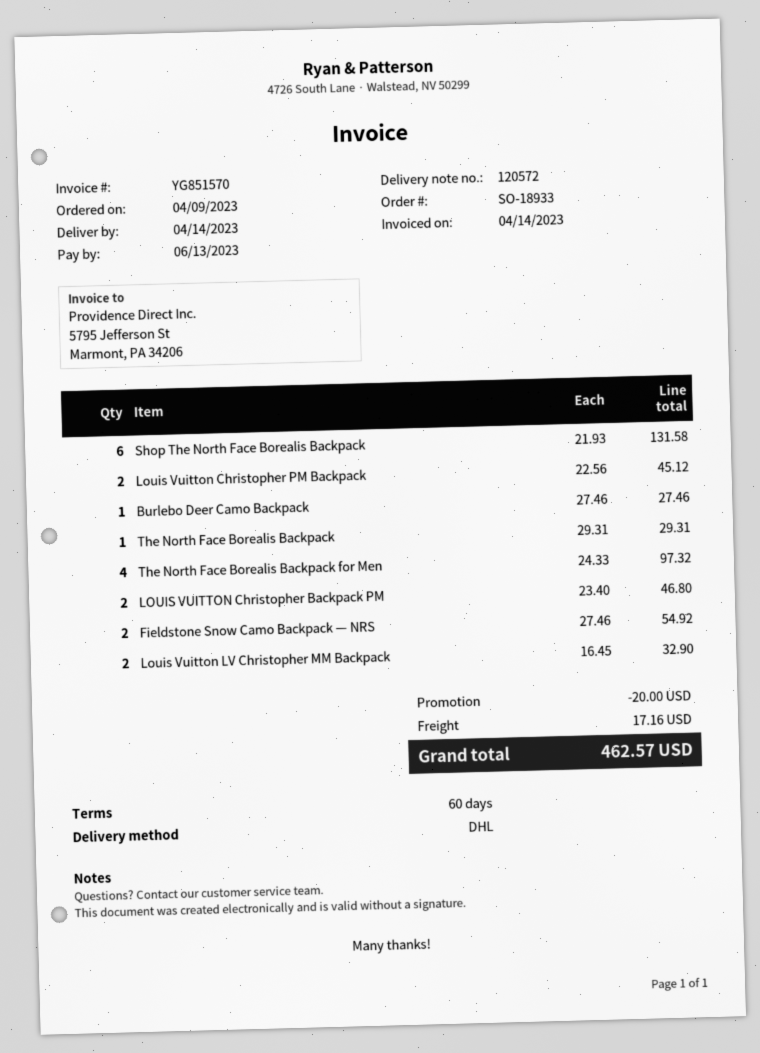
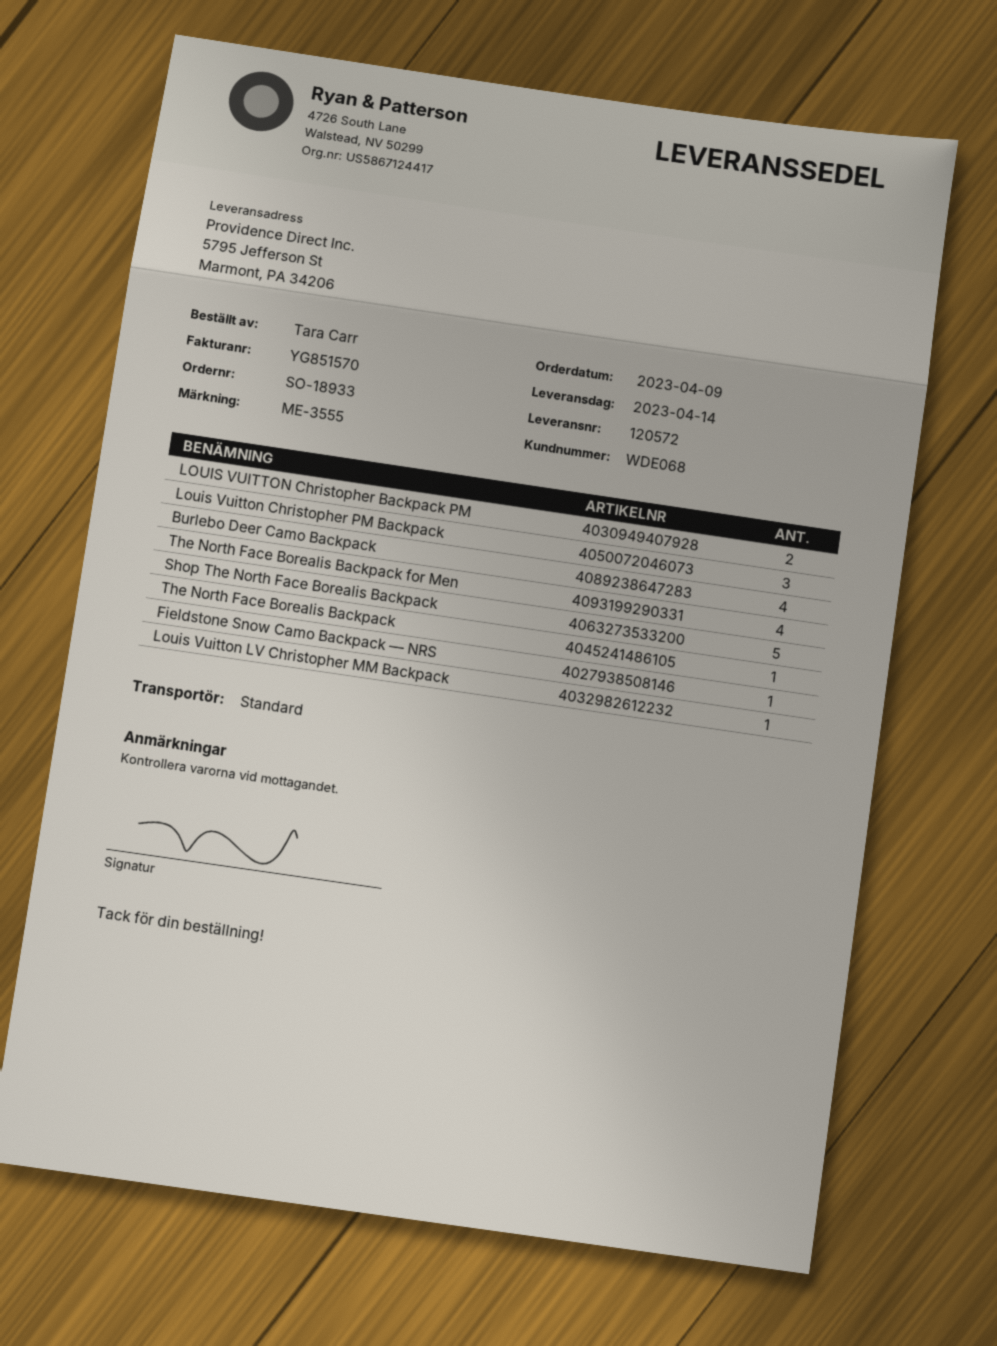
shipping method: DHL -> standard
Shop The North Face Borealis Backpack: 6 -> 5
Louis Vuitton Christopher PM Backpack: 2 -> 3
Burlebo Deer Camo Backpack: 1 -> 4
Fieldstone Snow Camo Backpack — NRS: 2 -> 1
Louis Vuitton LV Christopher MM Backpack: 2 -> 1

